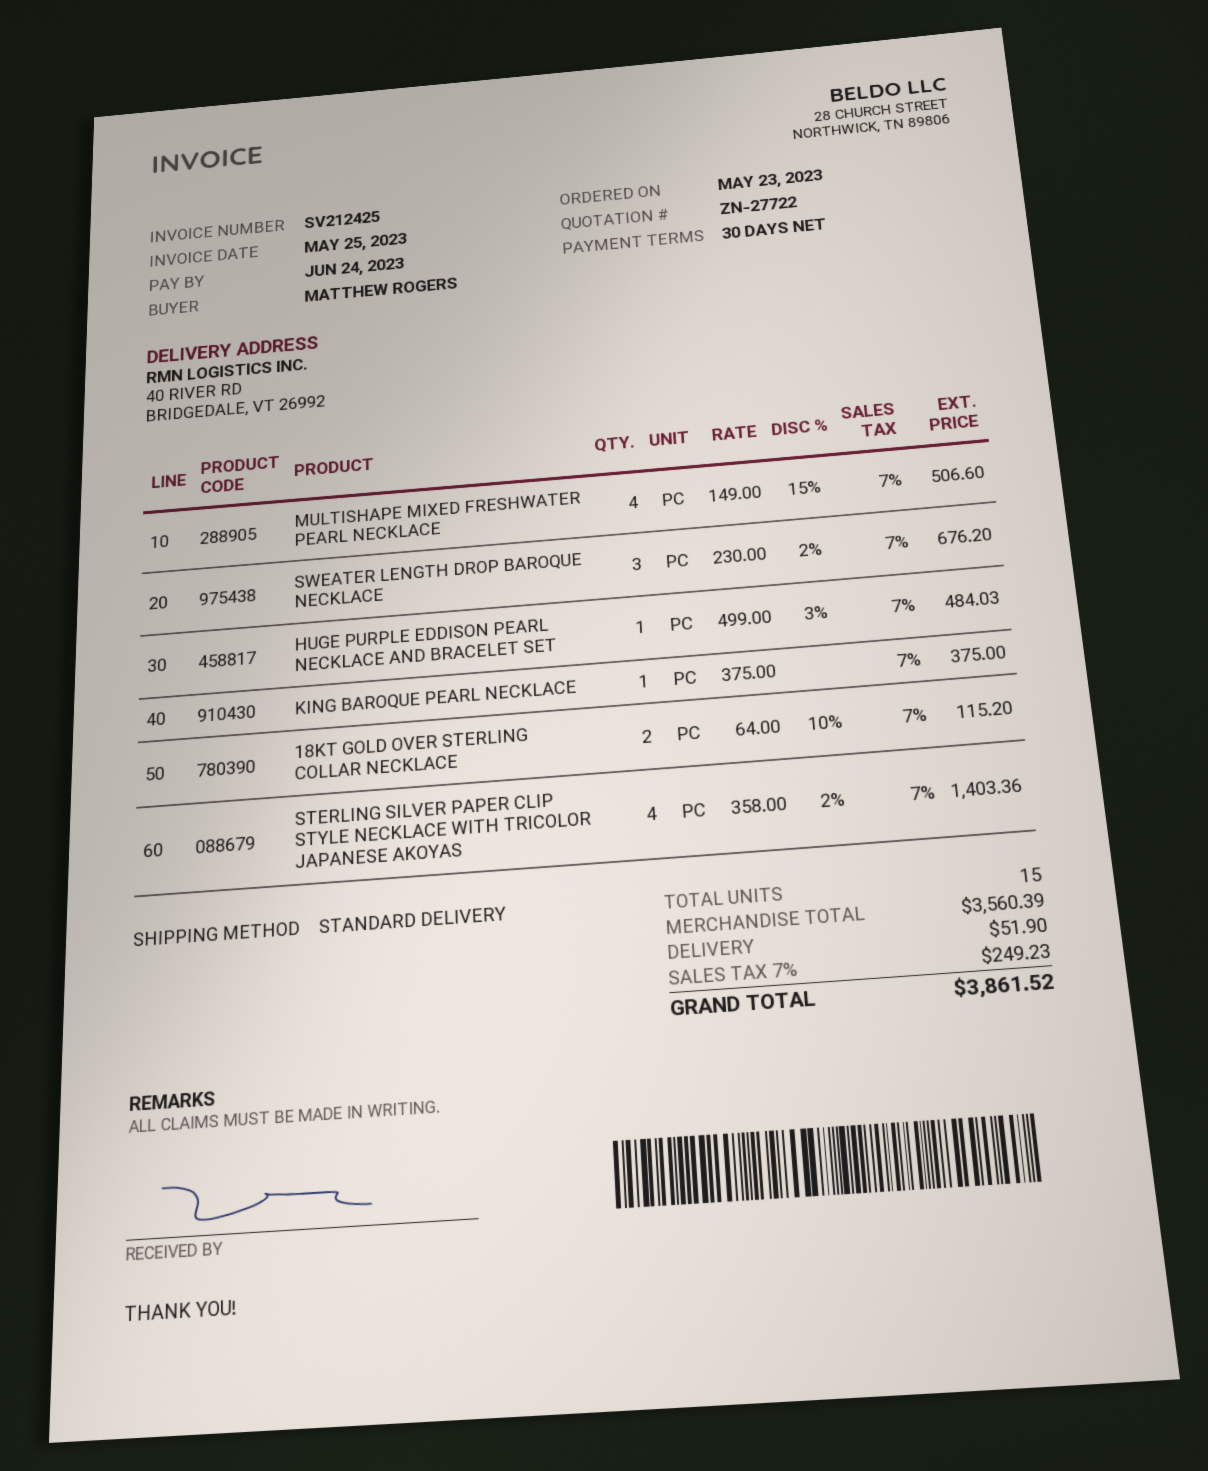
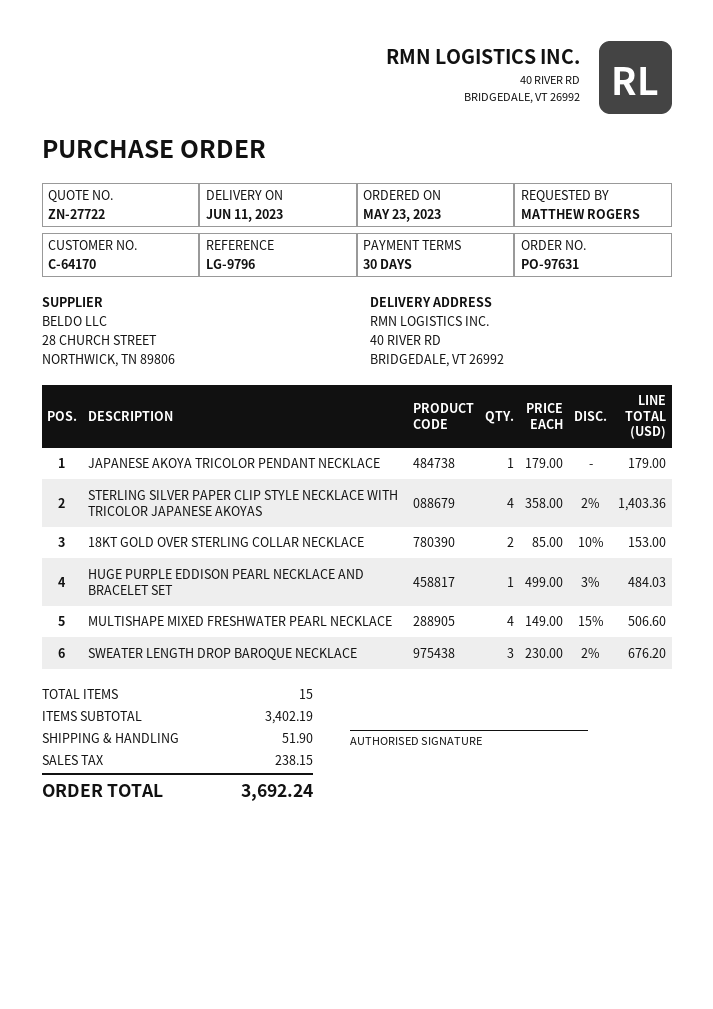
KING BAROQUE PEARL NECKLACE: 1 x 375.00 = 375.00 -> none
18KT GOLD OVER STERLING COLLAR NECKLACE: 2 x 64.00 - 10% = 115.20 -> 2 x 85.00 - 10% = 153.00
JAPANESE AKOYA TRICOLOR PENDANT NECKLACE: none -> 1 x 179.00 = 179.00
subtotal: 3560.39 -> 3402.19
tax: 249.23 -> 238.15
total: 3861.52 -> 3692.24

